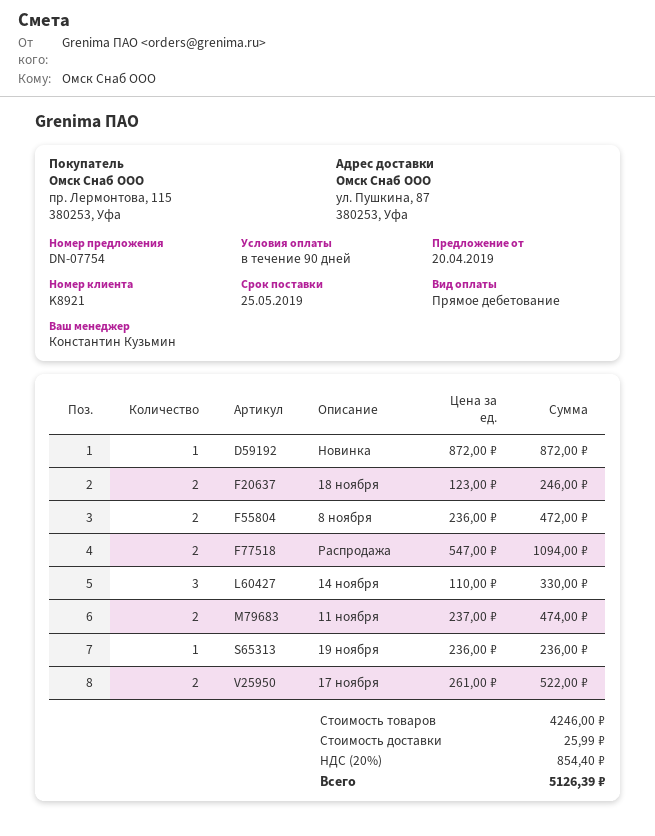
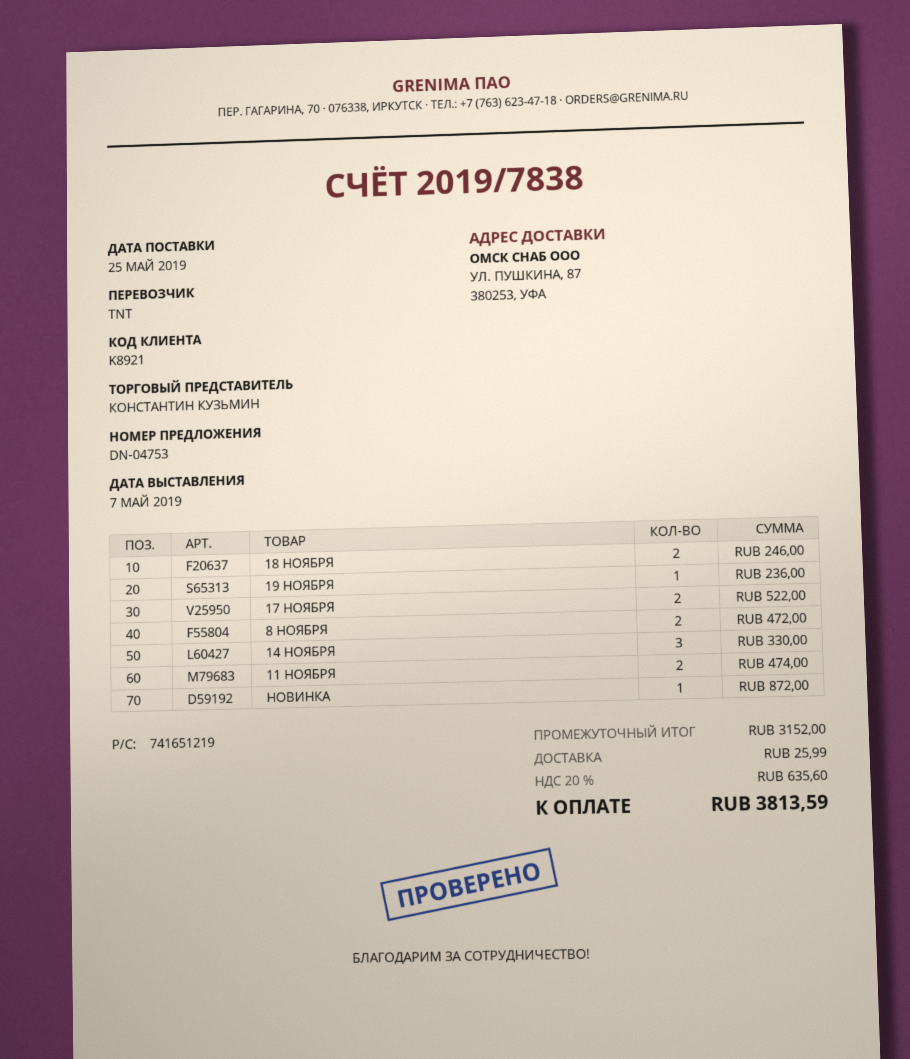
quote number: DN-07754 -> DN-04753
Распродажа: 2 for 1094.00 -> none
subtotal: 4246.00 -> 3152.00
tax: 20% = 854.40 -> 20% = 635.60
total: 5126.39 -> 3813.59

